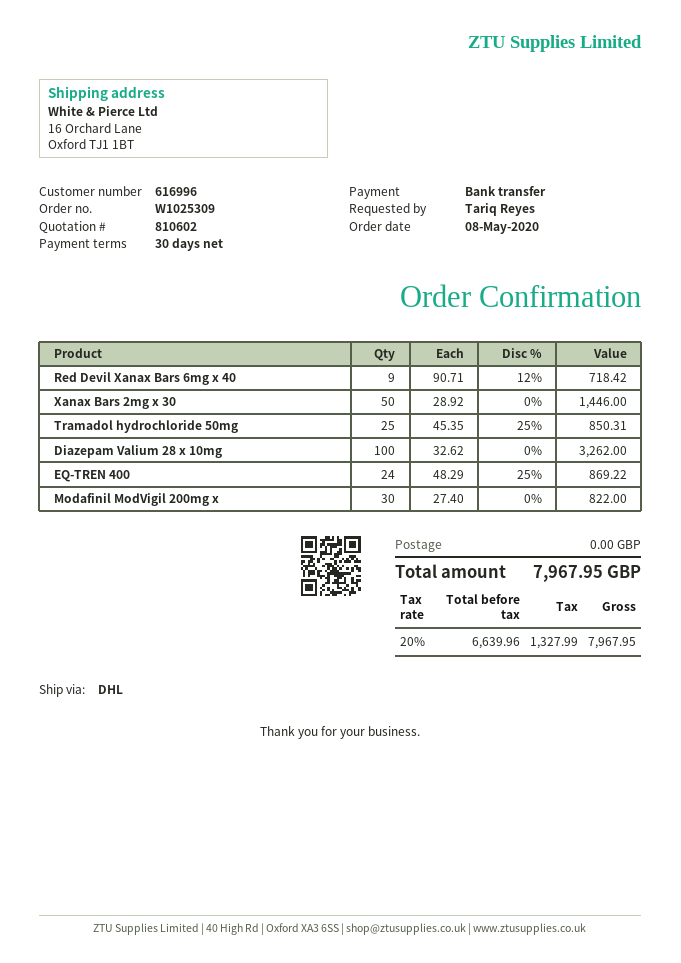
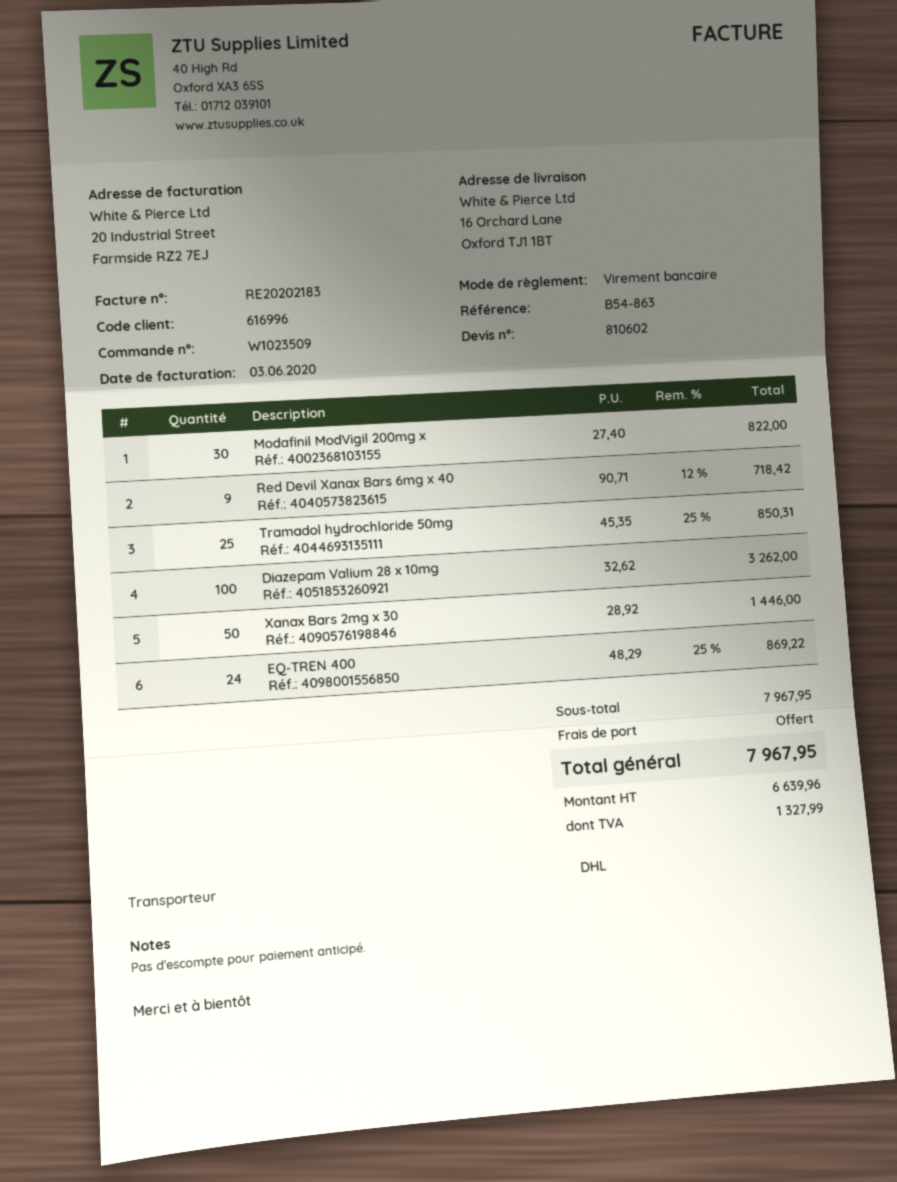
order number: W1025309 -> W1023509

